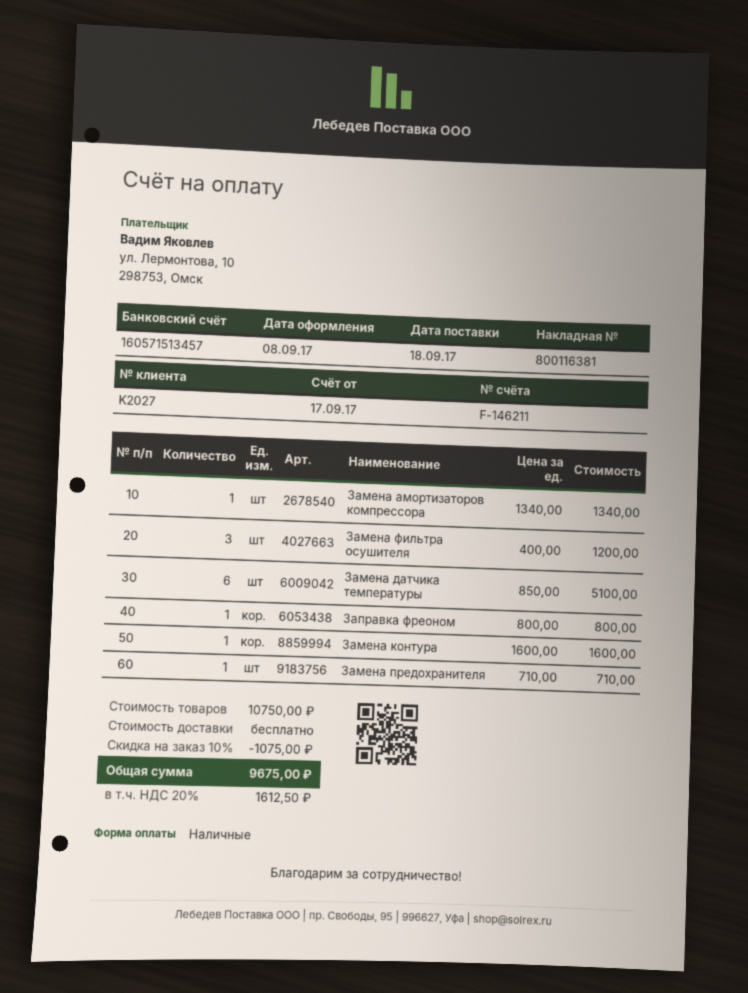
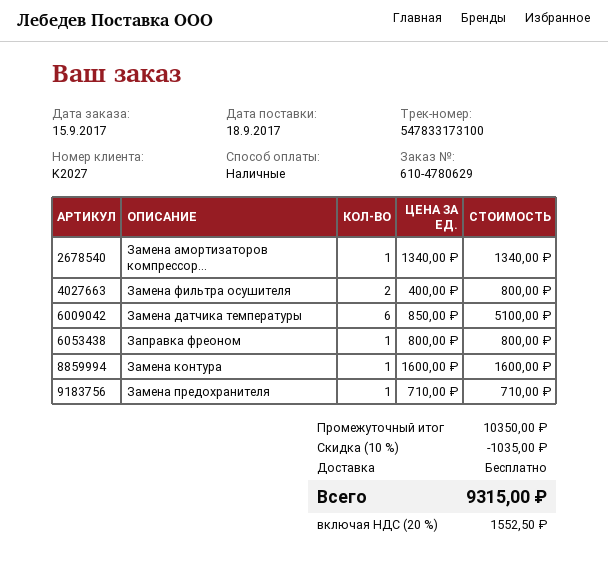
order date: 2017-09-08 -> 2017-09-15
Замена фильтра осушителя: 3 x 400.00 = 1200.00 -> 2 x 400.00 = 800.00
subtotal: 10750.00 -> 10350.00
discount: 10% = 1075.00 -> 10% = 1035.00
tax: 20% = 1612.50 -> 20% = 1552.50
total: 9675.00 -> 9315.00

